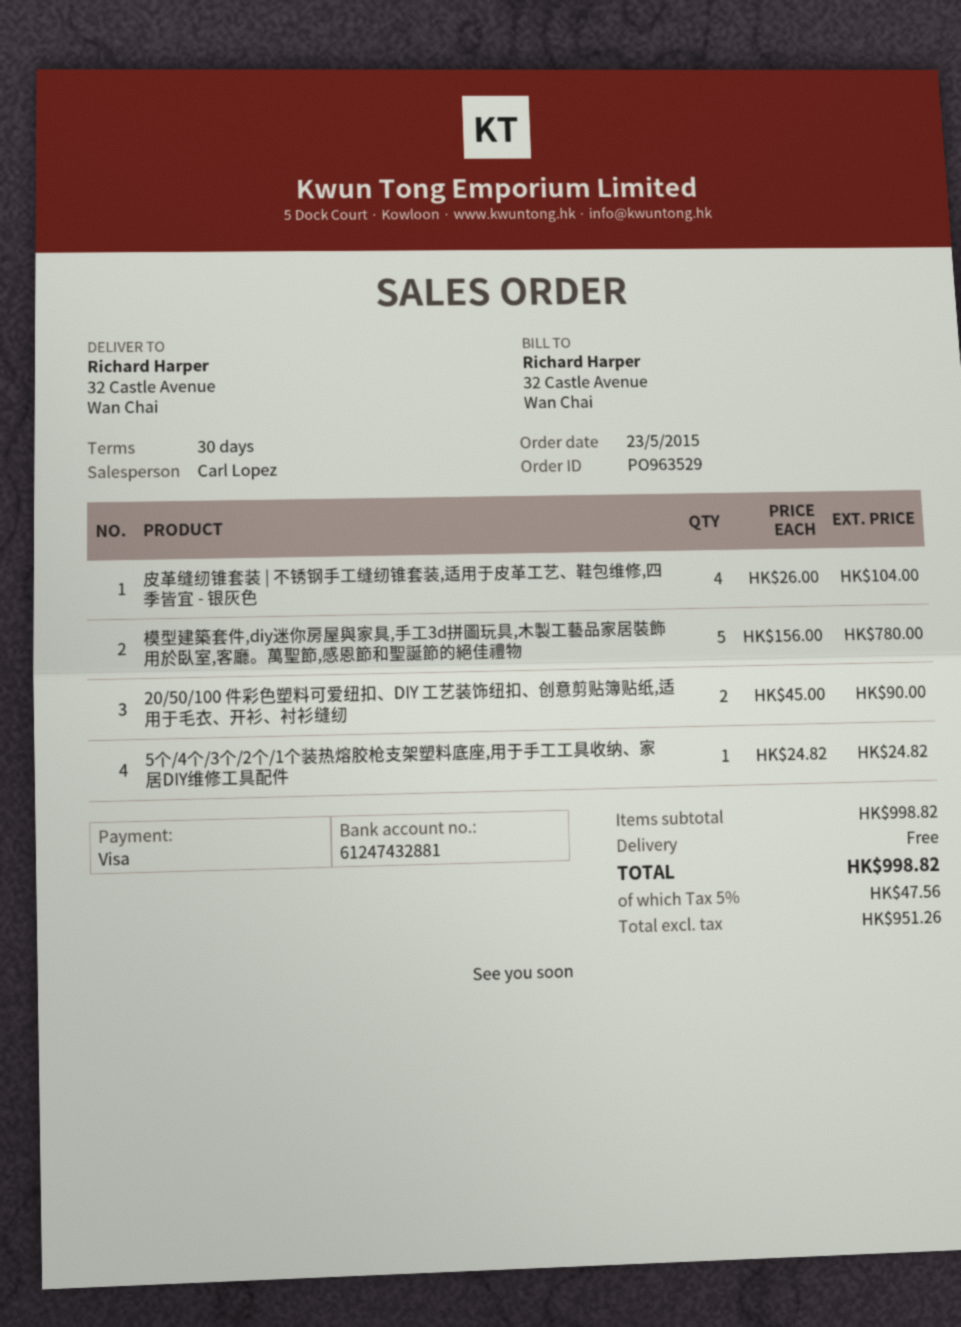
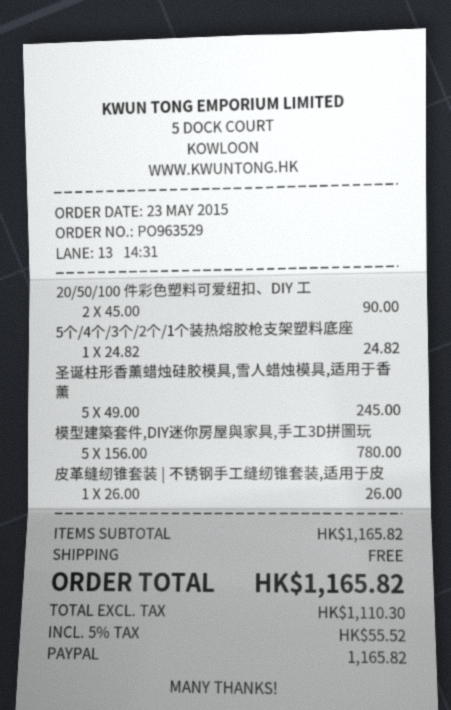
payment method: Visa -> PayPal
皮革缝纫锥套装 | 不锈钢手工缝纫锥套装,适用于皮革工艺、鞋包维修,四季皆宜 - 银灰色: 4 x 26.00 = 104.00 -> 1 x 26.00 = 26.00
圣诞柱形香薰蜡烛硅胶模具,雪人蜡烛模具,适用于香薰: none -> 5 x 49.00 = 245.00
subtotal: 998.82 -> 1165.82
net: 951.26 -> 1110.30
tax: 5% = 47.56 -> 5% = 55.52
total: 998.82 -> 1165.82

